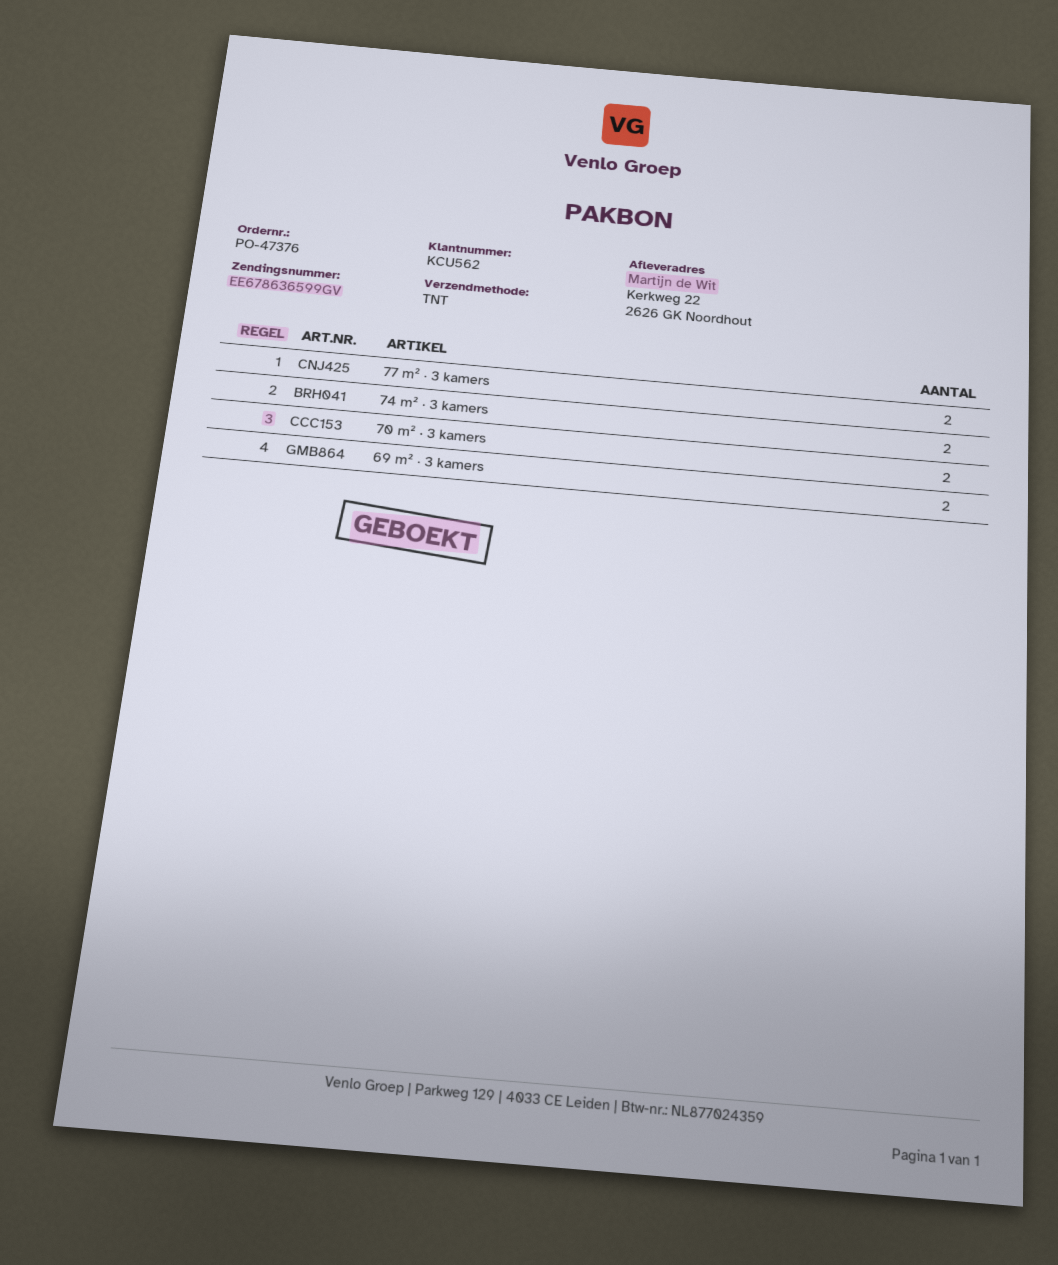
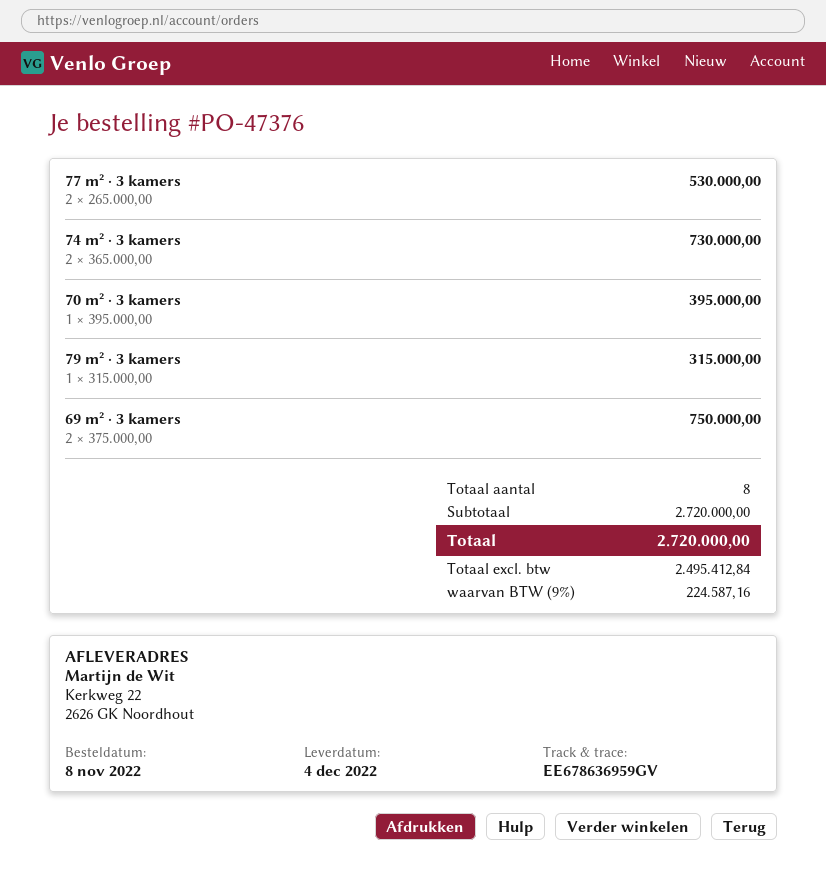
tracking number: EE678636599GV -> EE678636959GV
70 m² · 3 kamers: 2 -> 1
79 m² · 3 kamers: none -> 1

